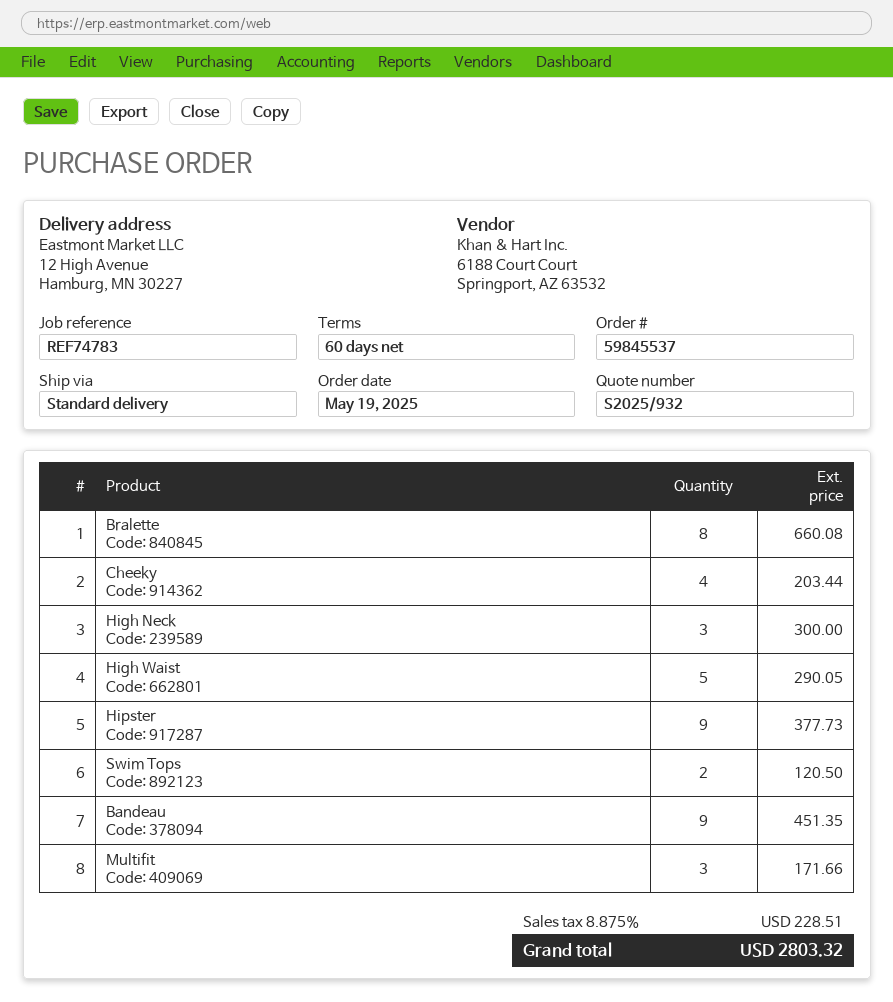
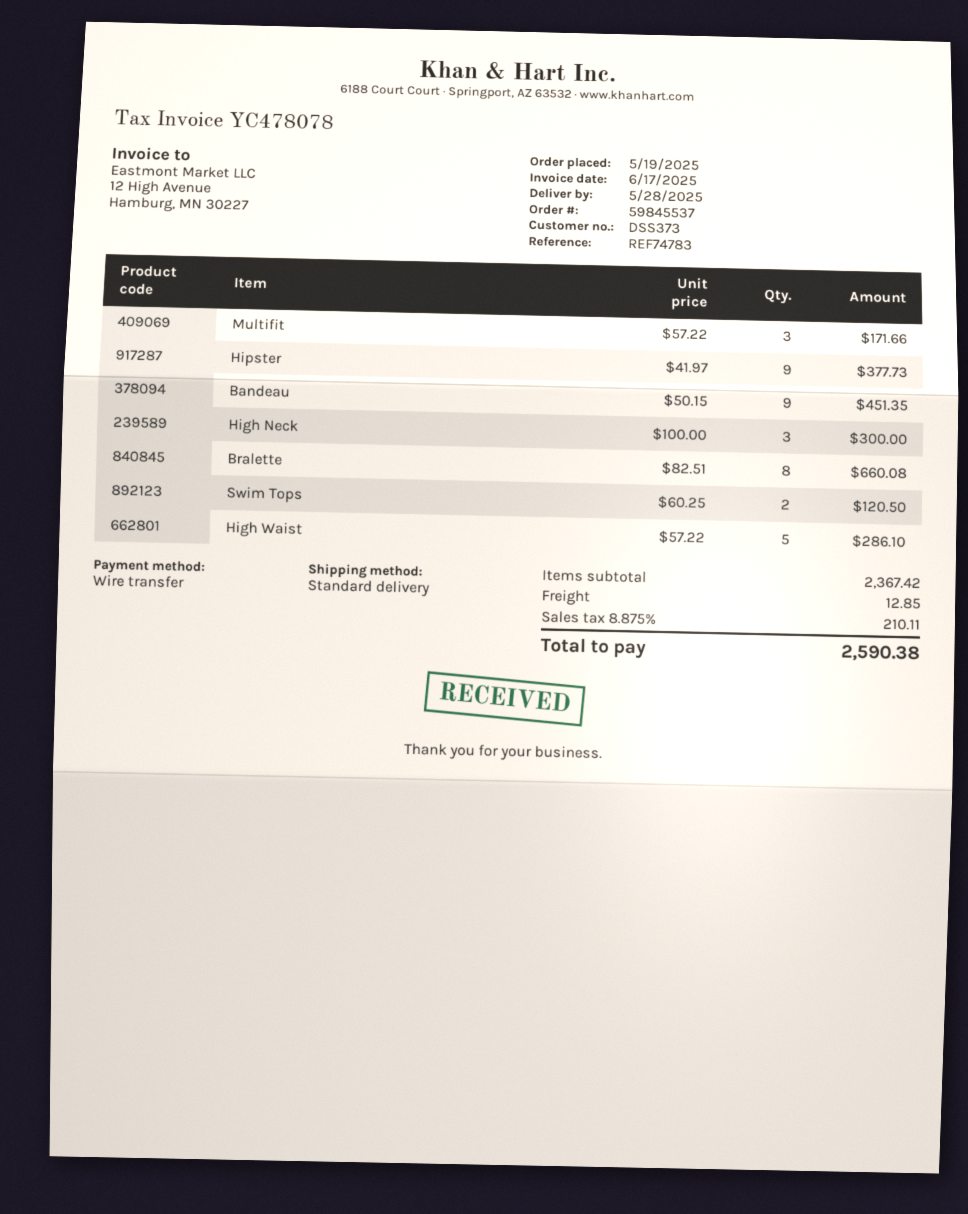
Cheeky: 4 for 203.44 -> none
High Waist: 5 for 290.05 -> 5 for 286.10
shipping: none -> 12.85
tax: 8.875% = 228.51 -> 8.875% = 210.11
total: 2803.32 -> 2590.38

